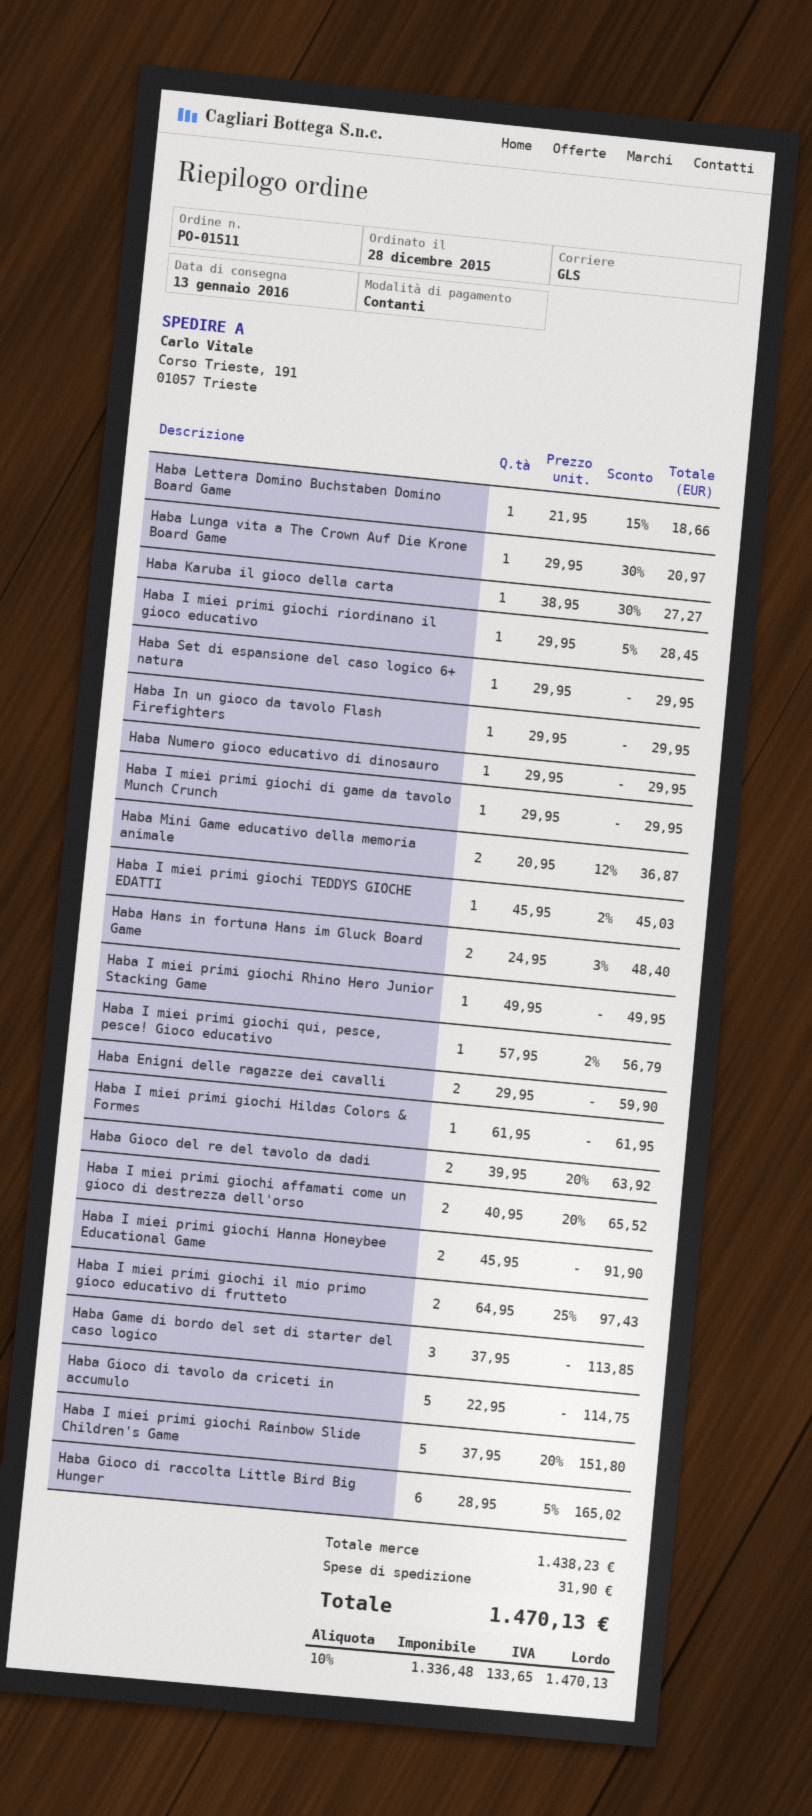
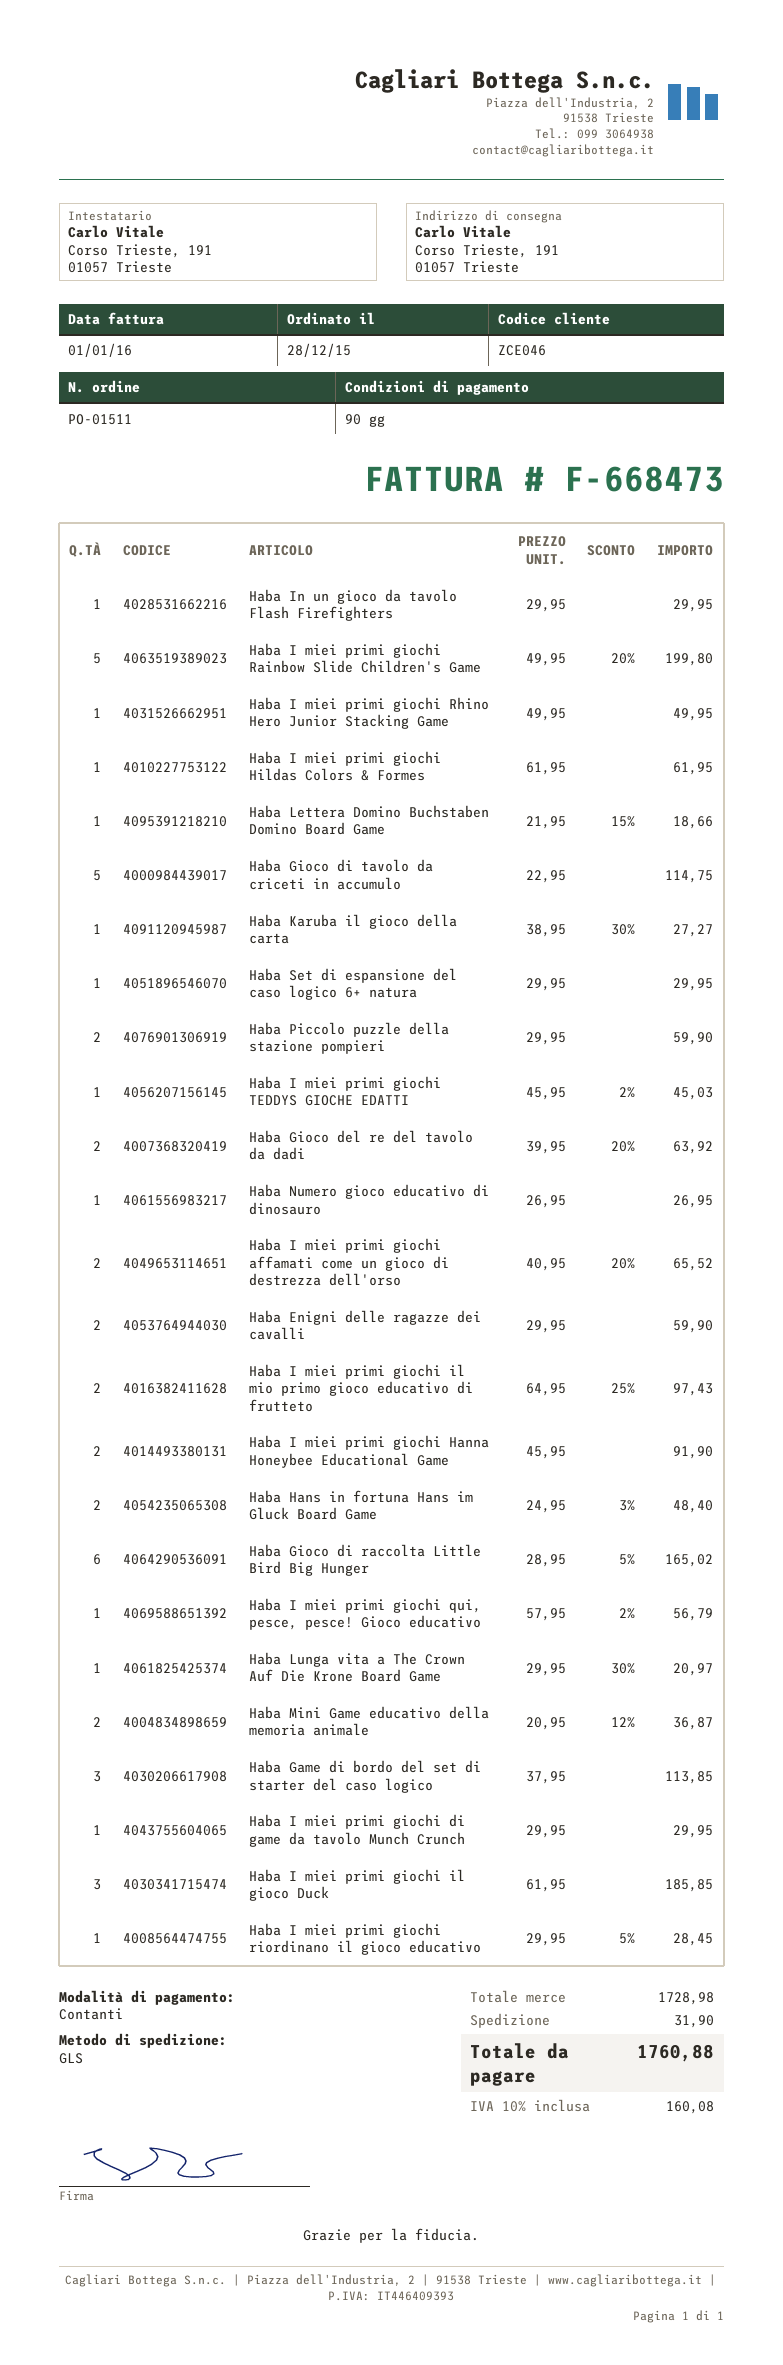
Haba Numero gioco educativo di dinosauro: 1 x 29.95 = 29.95 -> 1 x 26.95 = 26.95
Haba I miei primi giochi Rainbow Slide Children's Game: 5 x 37.95 - 20% = 151.80 -> 5 x 49.95 - 20% = 199.80
Haba Piccolo puzzle della stazione pompieri: none -> 2 x 29.95 = 59.90
Haba I miei primi giochi il gioco Duck: none -> 3 x 61.95 = 185.85
subtotal: 1438.23 -> 1728.98
tax: 10% = 133.65 -> 10% = 160.08
total: 1470.13 -> 1760.88

